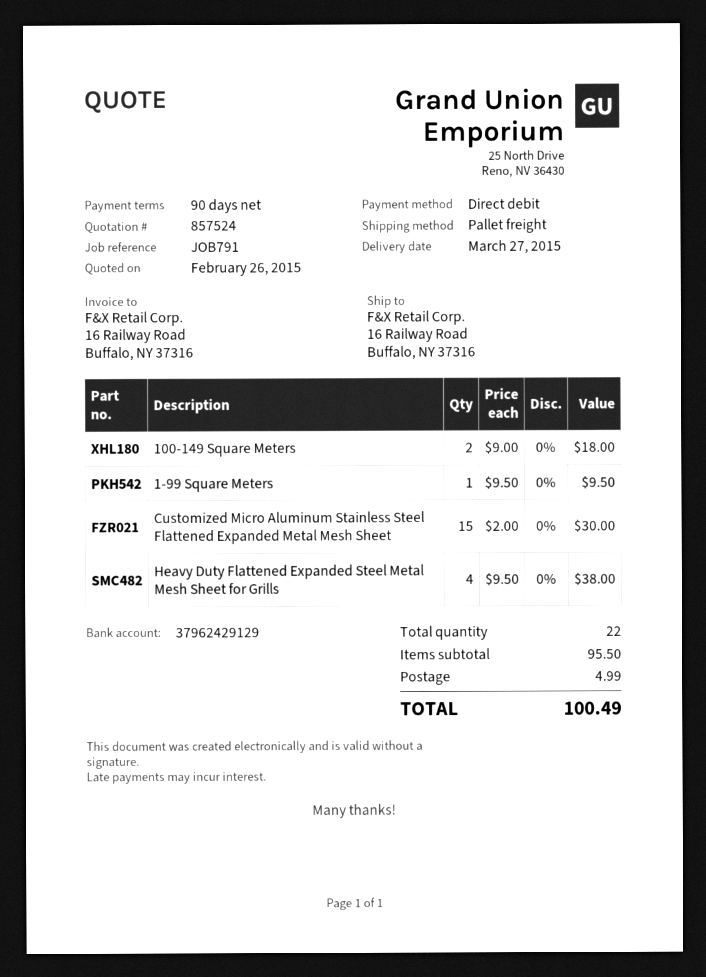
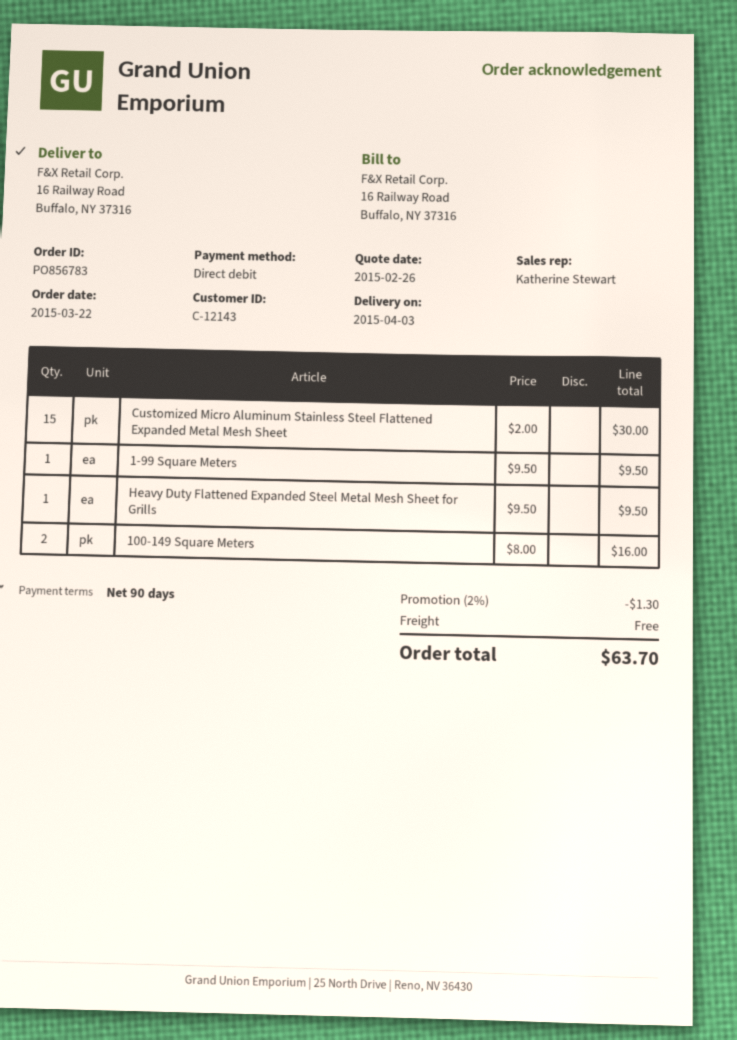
delivery date: 2015-03-27 -> 2015-04-03
100-149 Square Meters: 2 x 9.00 = 18.00 -> 2 x 8.00 = 16.00
Heavy Duty Flattened Expanded Steel Metal Mesh Sheet for Grills: 4 x 9.50 = 38.00 -> 1 x 9.50 = 9.50
discount: none -> 2% = 1.30
shipping: 4.99 -> 0.00
total: 100.49 -> 63.70

